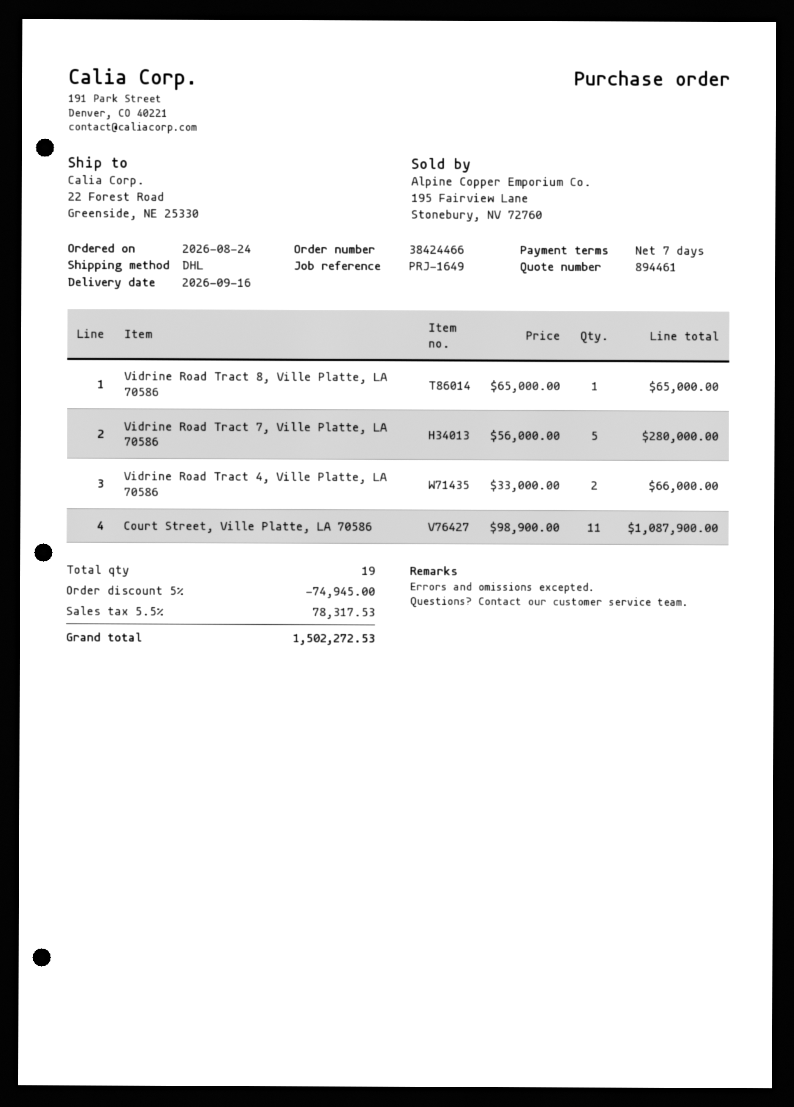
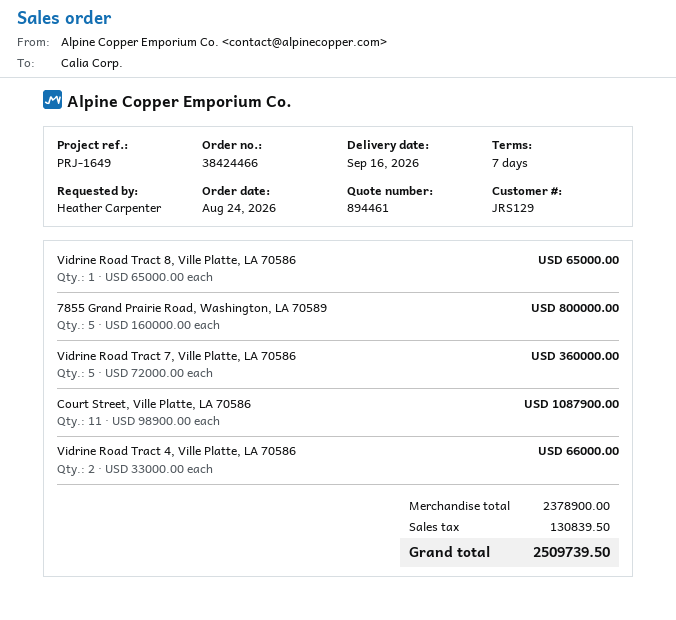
Vidrine Road Tract 7, Ville Platte, LA 70586: 5 x 56000.00 = 280000.00 -> 5 x 72000.00 = 360000.00
7855 Grand Prairie Road, Washington, LA 70589: none -> 5 x 160000.00 = 800000.00
discount: 5% = 74945.00 -> none
tax: 78317.53 -> 130839.50
total: 1502272.53 -> 2509739.50

